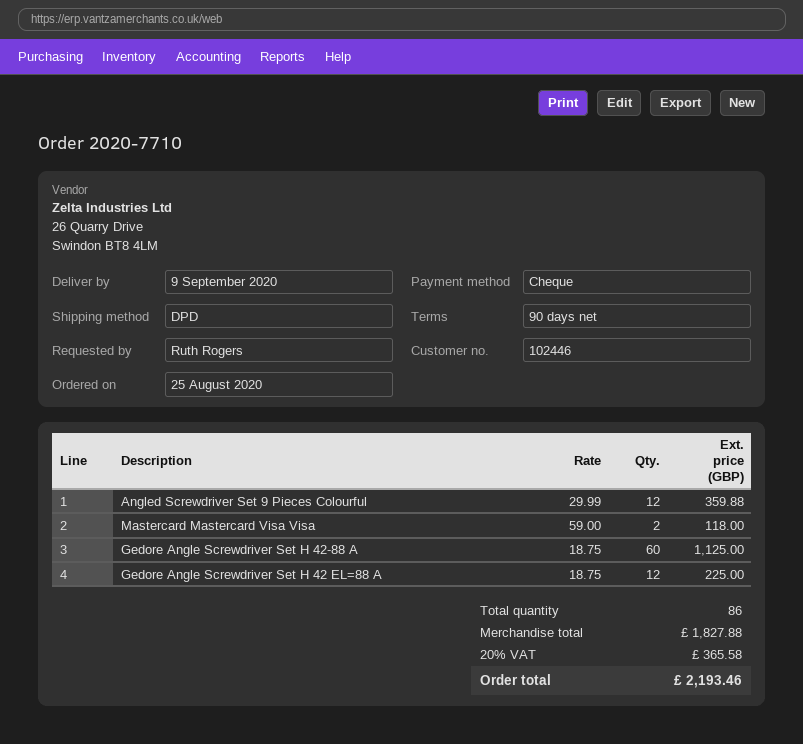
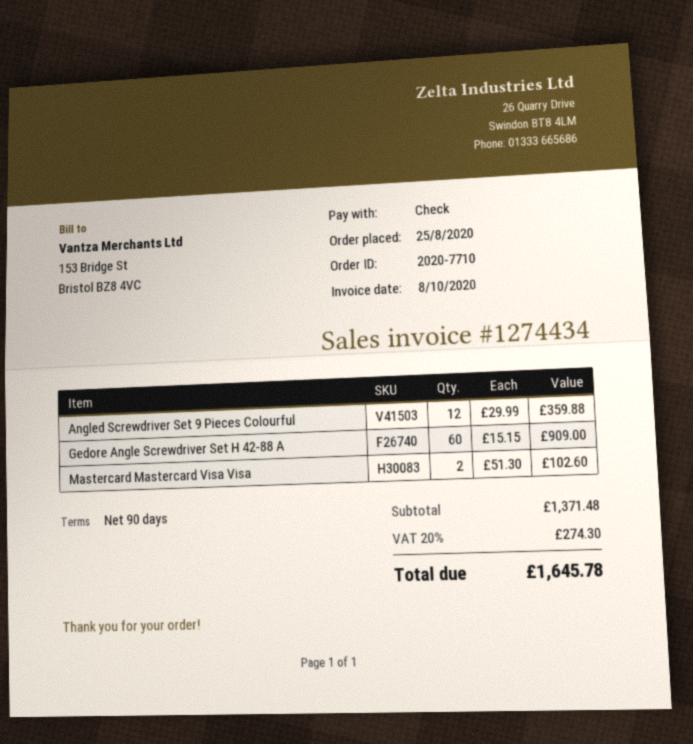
Mastercard Mastercard Visa Visa: 2 x 59.00 = 118.00 -> 2 x 51.30 = 102.60
Gedore Angle Screwdriver Set H 42-88 A: 60 x 18.75 = 1125.00 -> 60 x 15.15 = 909.00
Gedore Angle Screwdriver Set H 42 EL=88 A: 12 x 18.75 = 225.00 -> none
subtotal: 1827.88 -> 1371.48
tax: 20% = 365.58 -> 20% = 274.30
total: 2193.46 -> 1645.78

